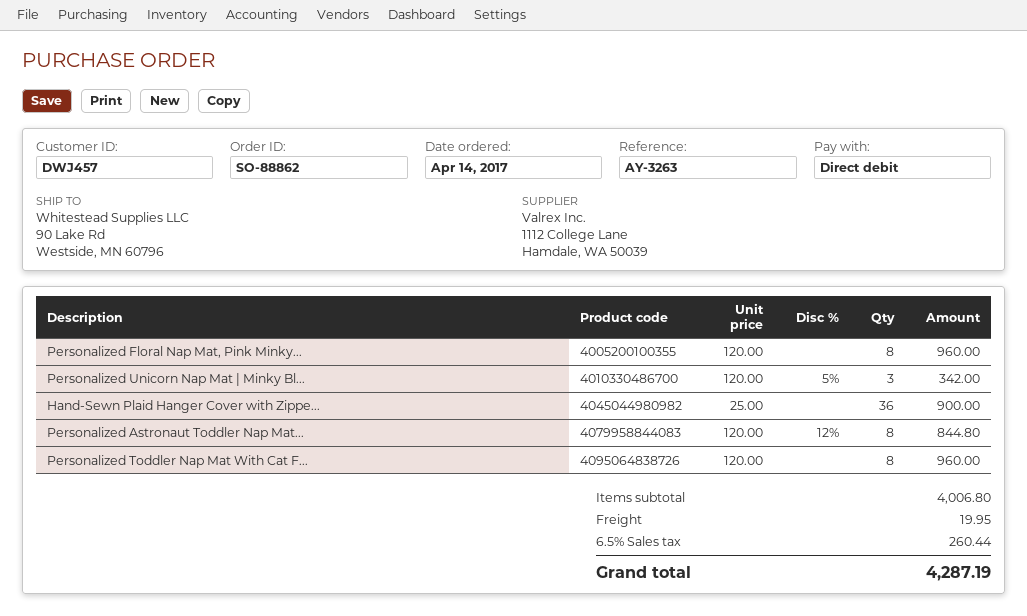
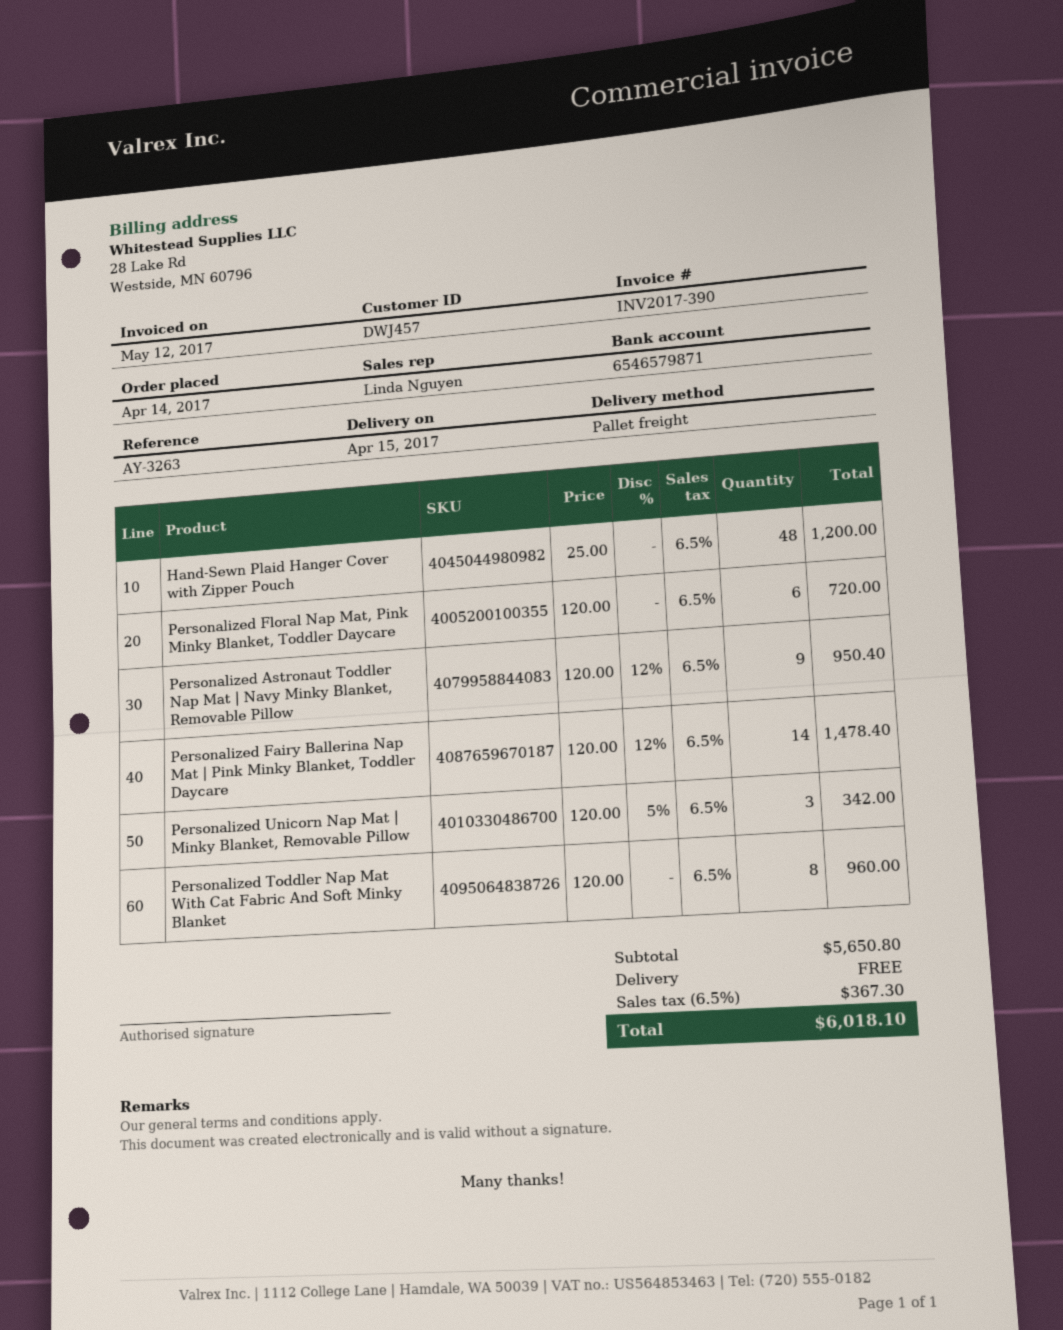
Personalized Floral Nap Mat, Pink Minky...: 8 x 120.00 = 960.00 -> 6 x 120.00 = 720.00
Hand-Sewn Plaid Hanger Cover with Zippe...: 36 x 25.00 = 900.00 -> 48 x 25.00 = 1200.00
Personalized Astronaut Toddler Nap Mat...: 8 x 120.00 - 12% = 844.80 -> 9 x 120.00 - 12% = 950.40
Personalized Fairy Ballerina Nap Mat | Pink Minky Blanket, Toddler Daycare: none -> 14 x 120.00 - 12% = 1478.40
subtotal: 4006.80 -> 5650.80
shipping: 19.95 -> 0.00
tax: 6.5% = 260.44 -> 6.5% = 367.30
total: 4287.19 -> 6018.10

